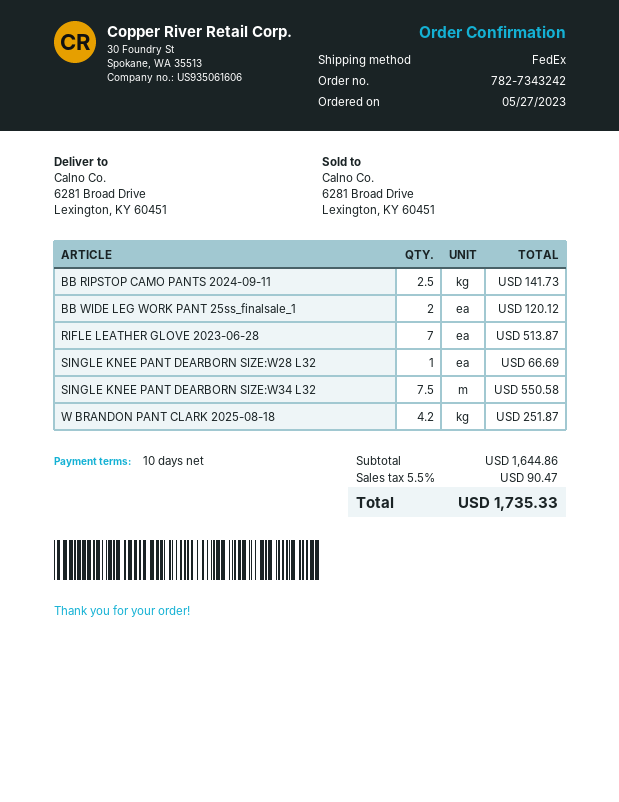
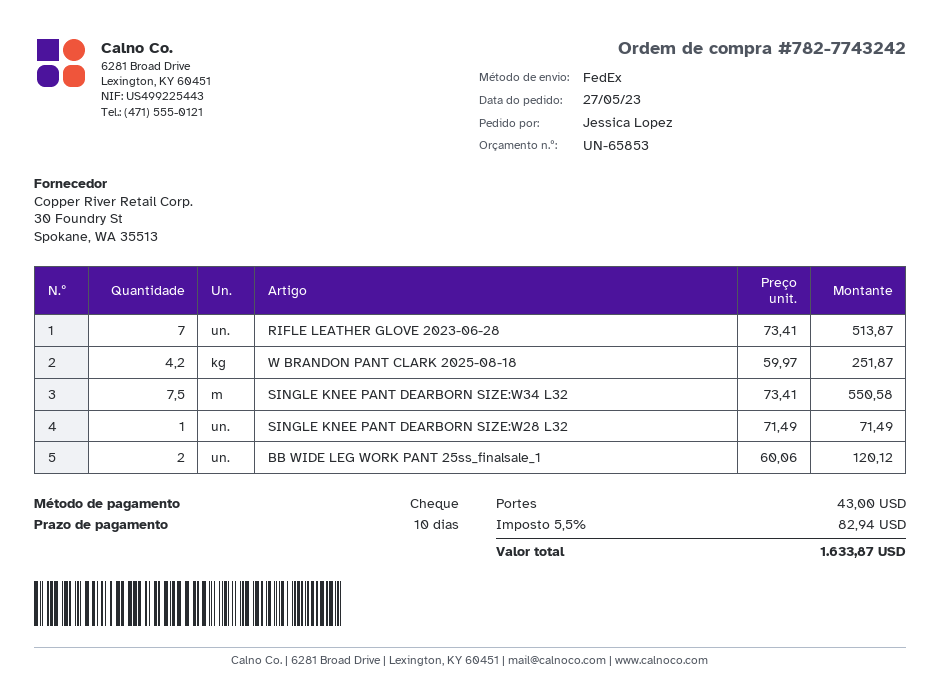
order number: 782-7343242 -> 782-7743242
BB RIPSTOP CAMO PANTS 2024-09-11: 2.5 for 141.73 -> none
SINGLE KNEE PANT DEARBORN SIZE:W28 L32: 1 for 66.69 -> 1 for 71.49
shipping: none -> 43.00
tax: 5.5% = 90.47 -> 5.5% = 82.94
total: 1735.33 -> 1633.87

